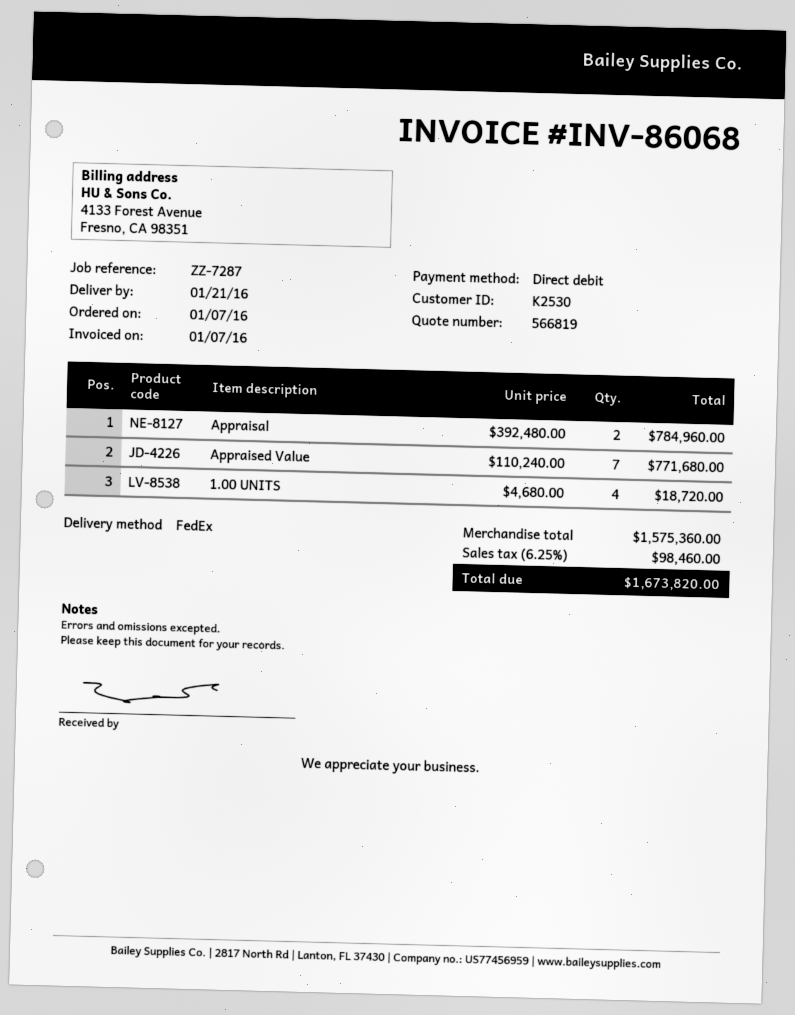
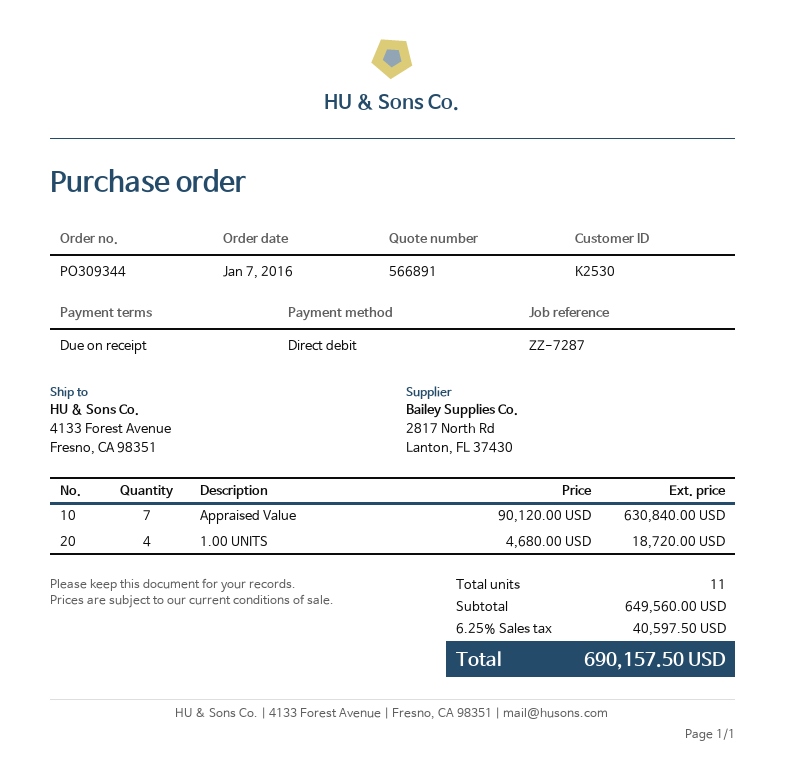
quote number: 566819 -> 566891
Appraisal: 2 x 392480.00 = 784960.00 -> none
Appraised Value: 7 x 110240.00 = 771680.00 -> 7 x 90120.00 = 630840.00
subtotal: 1575360.00 -> 649560.00
tax: 6.25% = 98460.00 -> 6.25% = 40597.50
total: 1673820.00 -> 690157.50

